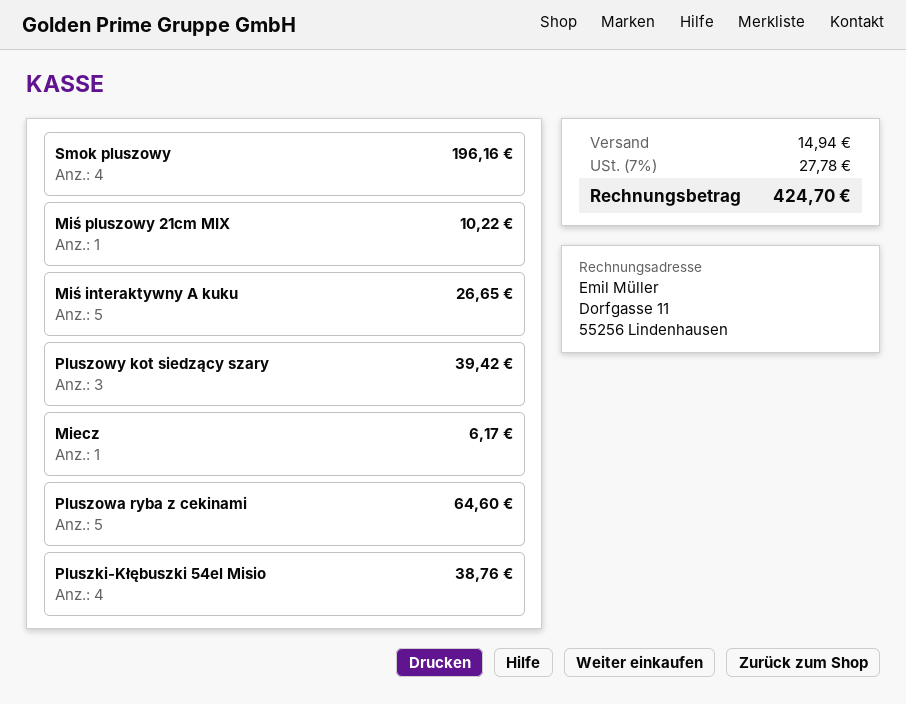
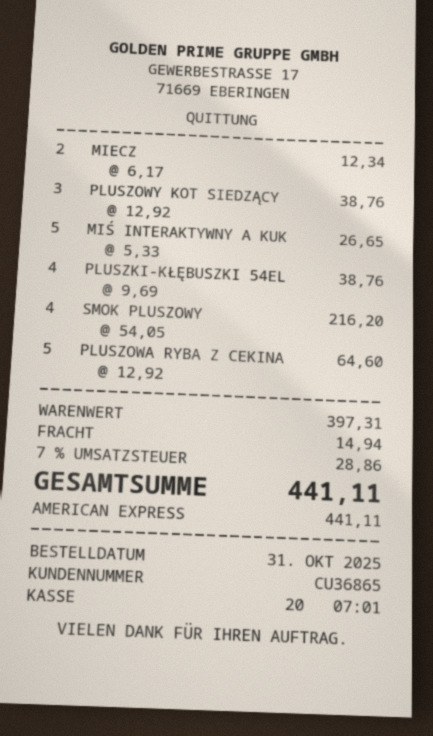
Smok pluszowy: 4 for 196.16 -> 4 for 216.20
Miś pluszowy 21cm MIX: 1 for 10.22 -> none
Pluszowy kot siedzący szary: 3 for 39.42 -> 3 for 38.76
Miecz: 1 for 6.17 -> 2 for 12.34
tax: 7% = 27.78 -> 7% = 28.86
total: 424.70 -> 441.11

